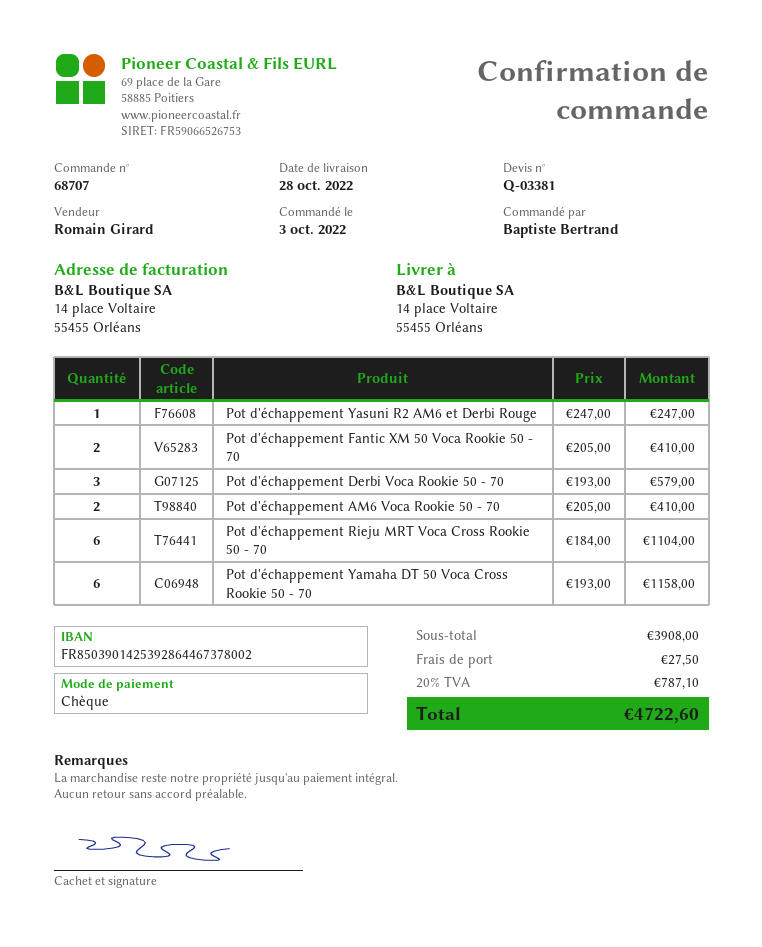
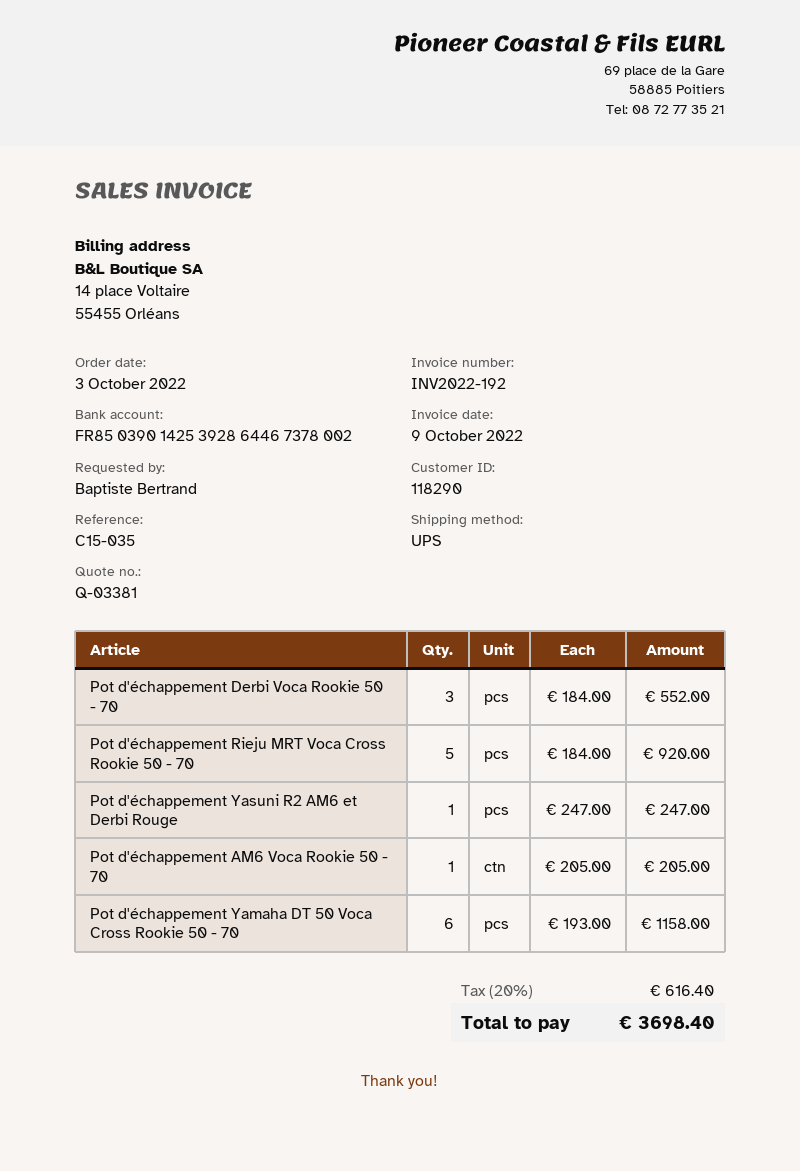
Pot d'échappement Fantic XM 50 Voca Rookie 50 - 70: 2 x 205.00 = 410.00 -> none
Pot d'échappement Derbi Voca Rookie 50 - 70: 3 x 193.00 = 579.00 -> 3 x 184.00 = 552.00
Pot d'échappement AM6 Voca Rookie 50 - 70: 2 x 205.00 = 410.00 -> 1 x 205.00 = 205.00
Pot d'échappement Rieju MRT Voca Cross Rookie 50 - 70: 6 x 184.00 = 1104.00 -> 5 x 184.00 = 920.00
shipping: 27.50 -> none
tax: 20% = 787.10 -> 20% = 616.40
total: 4722.60 -> 3698.40

